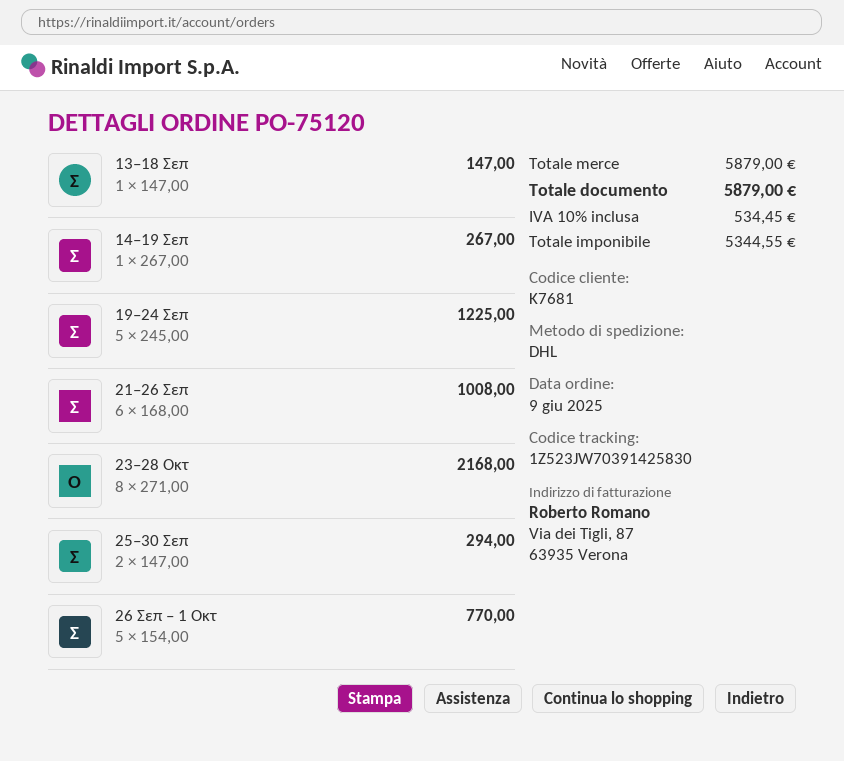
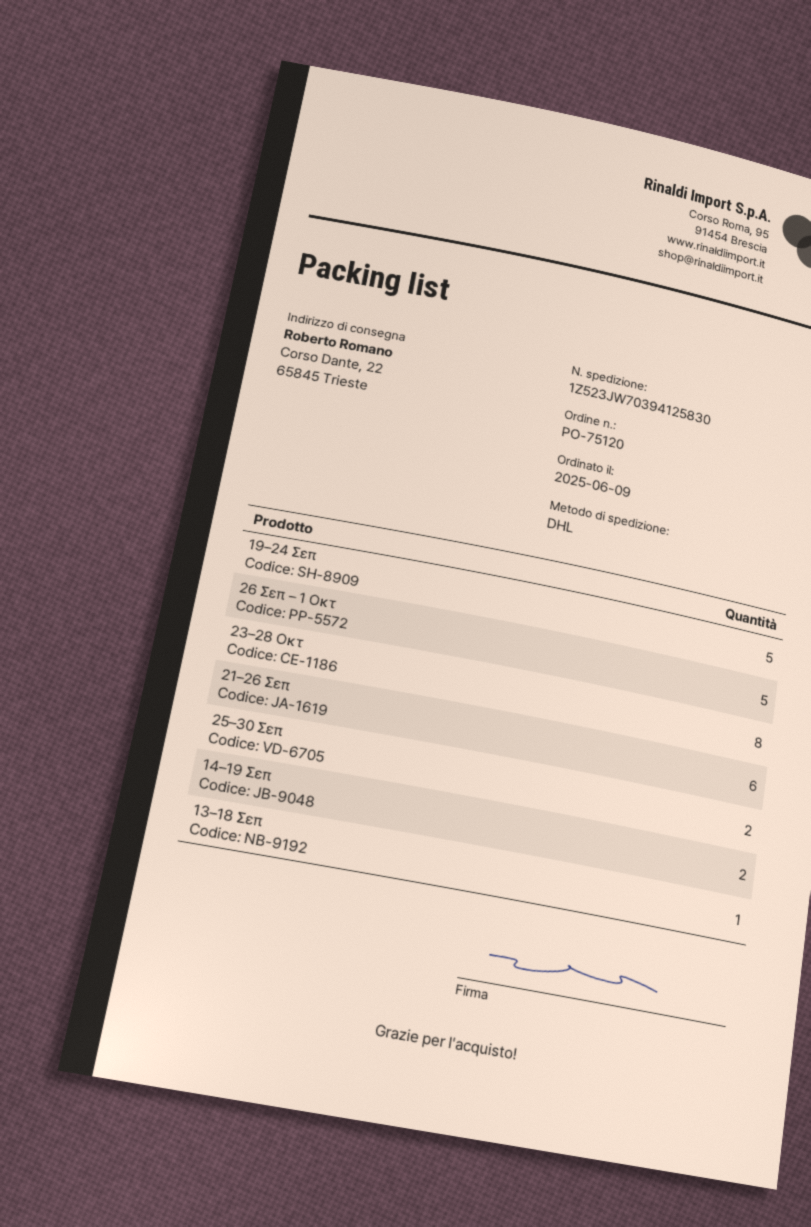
tracking number: 1Z523JW70391425830 -> 1Z523JW70394125830
14–19 Σεπ: 1 -> 2

